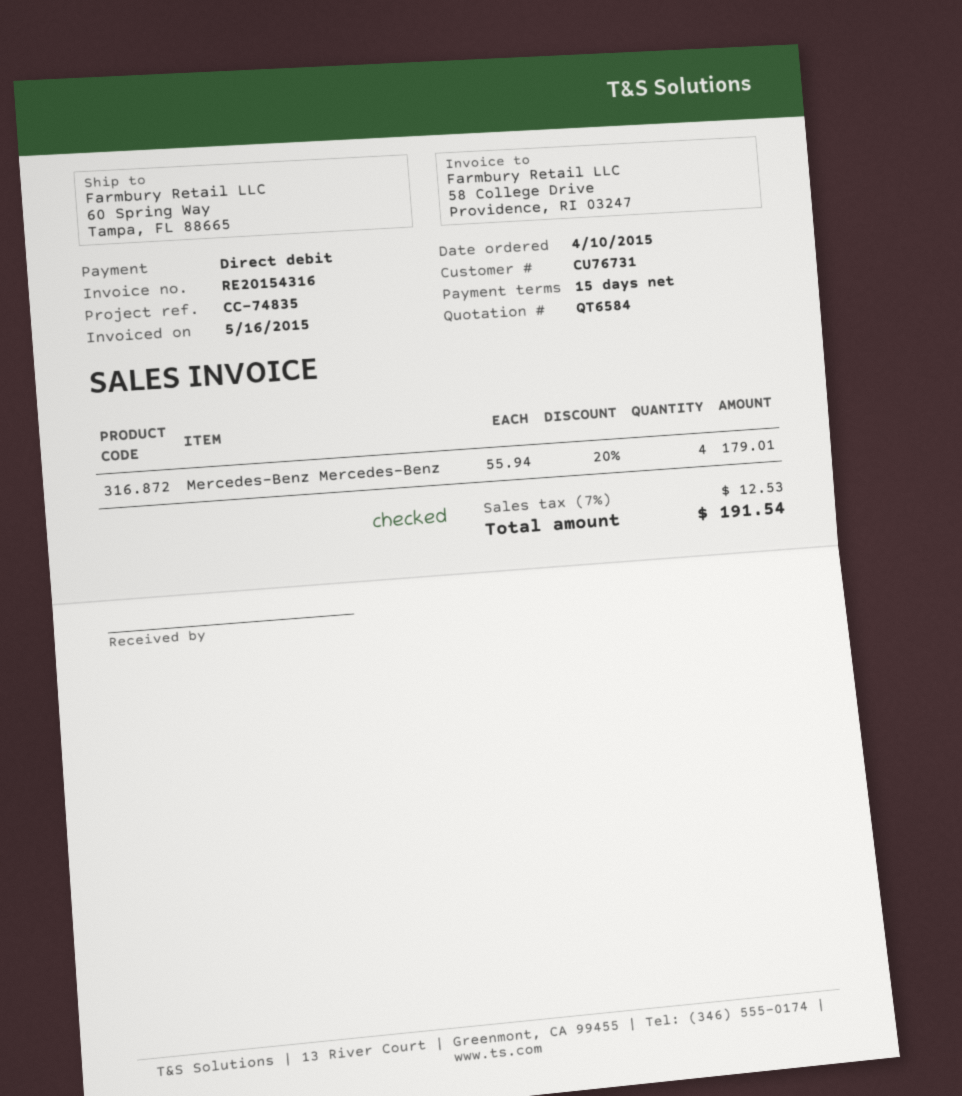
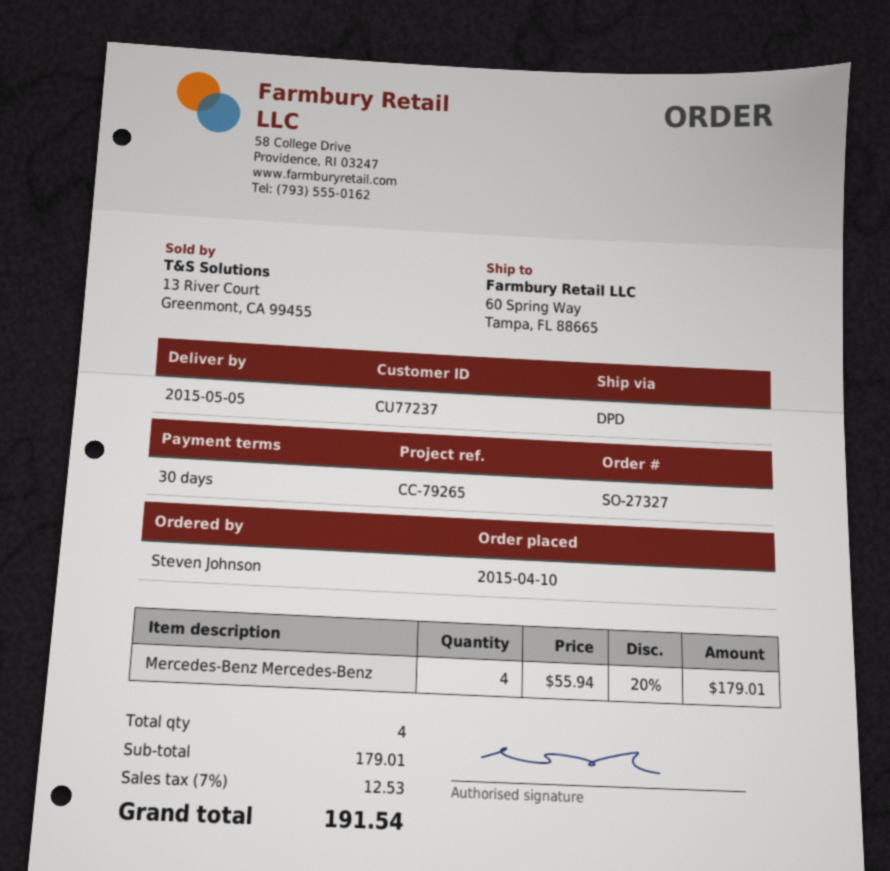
payment terms: 15 days -> 30 days
customer number: CU76731 -> CU77237
reference: CC-74835 -> CC-79265

